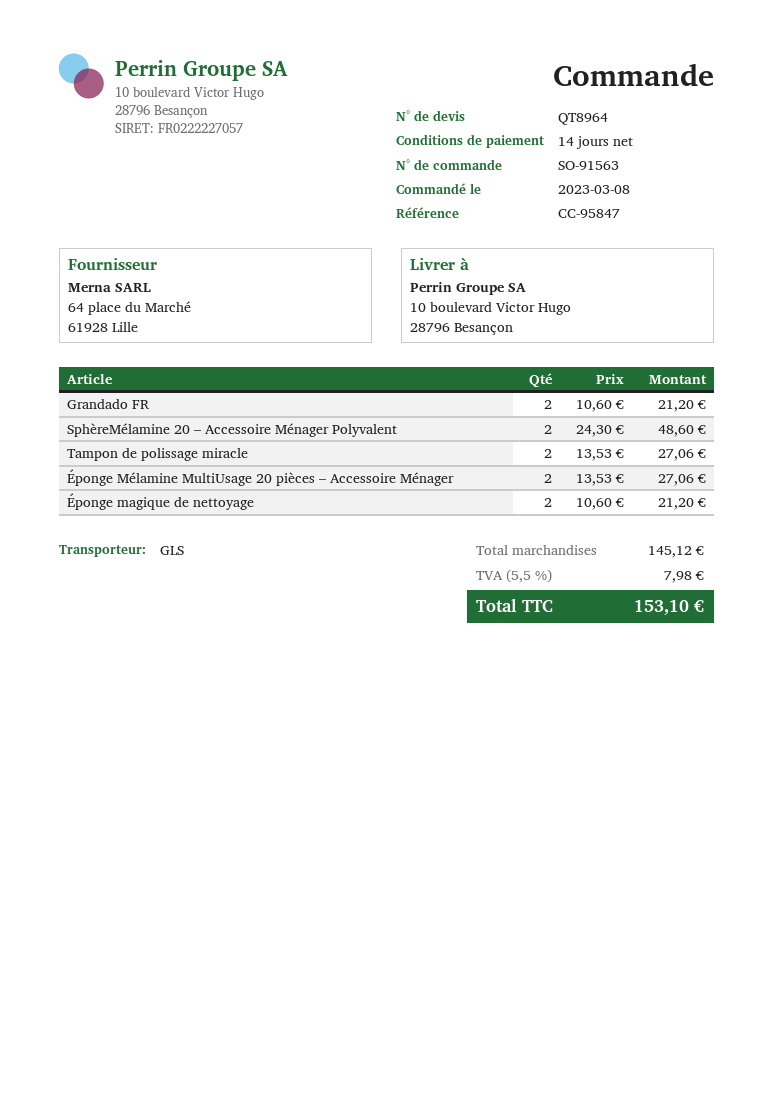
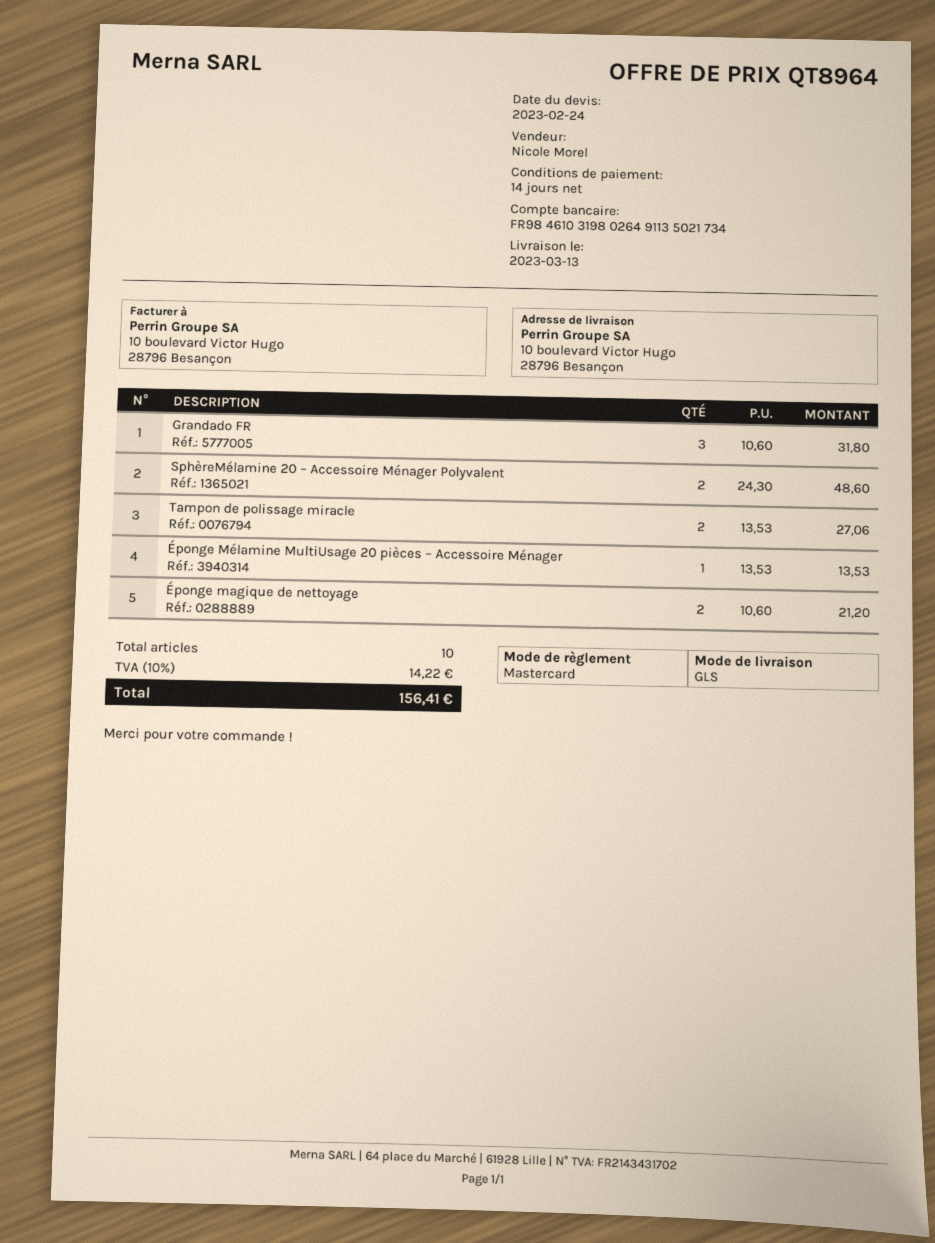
Grandado FR: 2 x 10.60 = 21.20 -> 3 x 10.60 = 31.80
Éponge Mélamine MultiUsage 20 pièces – Accessoire Ménager: 2 x 13.53 = 27.06 -> 1 x 13.53 = 13.53
tax: 5.5% = 7.98 -> 10% = 14.22
total: 153.10 -> 156.41

